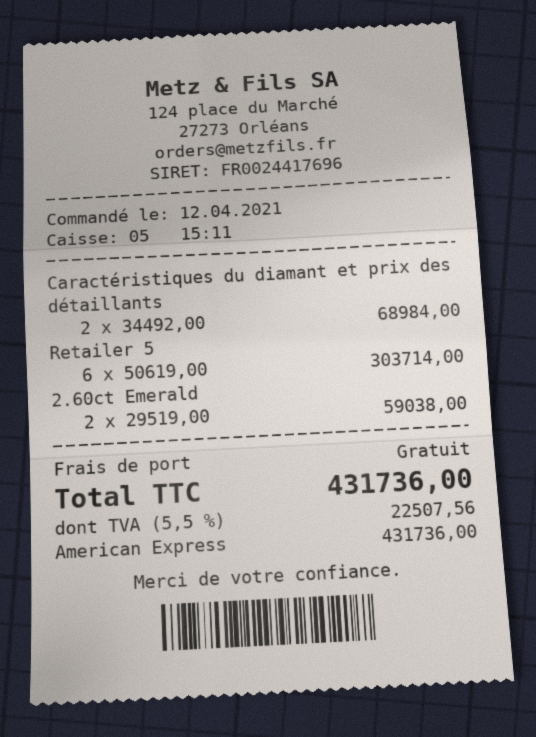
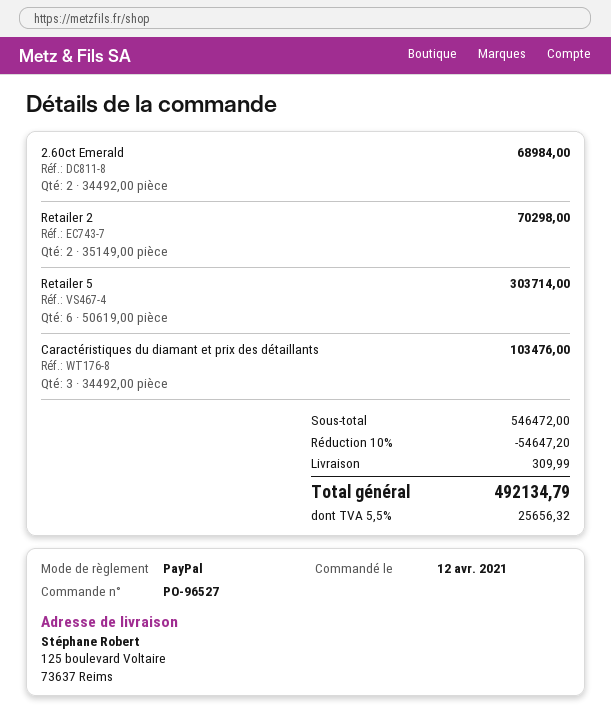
payment method: American Express -> PayPal
Caractéristiques du diamant et prix des détaillants: 2 x 34492.00 = 68984.00 -> 3 x 34492.00 = 103476.00
2.60ct Emerald: 2 x 29519.00 = 59038.00 -> 2 x 34492.00 = 68984.00
Retailer 2: none -> 2 x 35149.00 = 70298.00
discount: none -> 10% = 54647.20
shipping: 0.00 -> 309.99
tax: 5.5% = 22507.56 -> 5.5% = 25656.32
total: 431736.00 -> 492134.79

